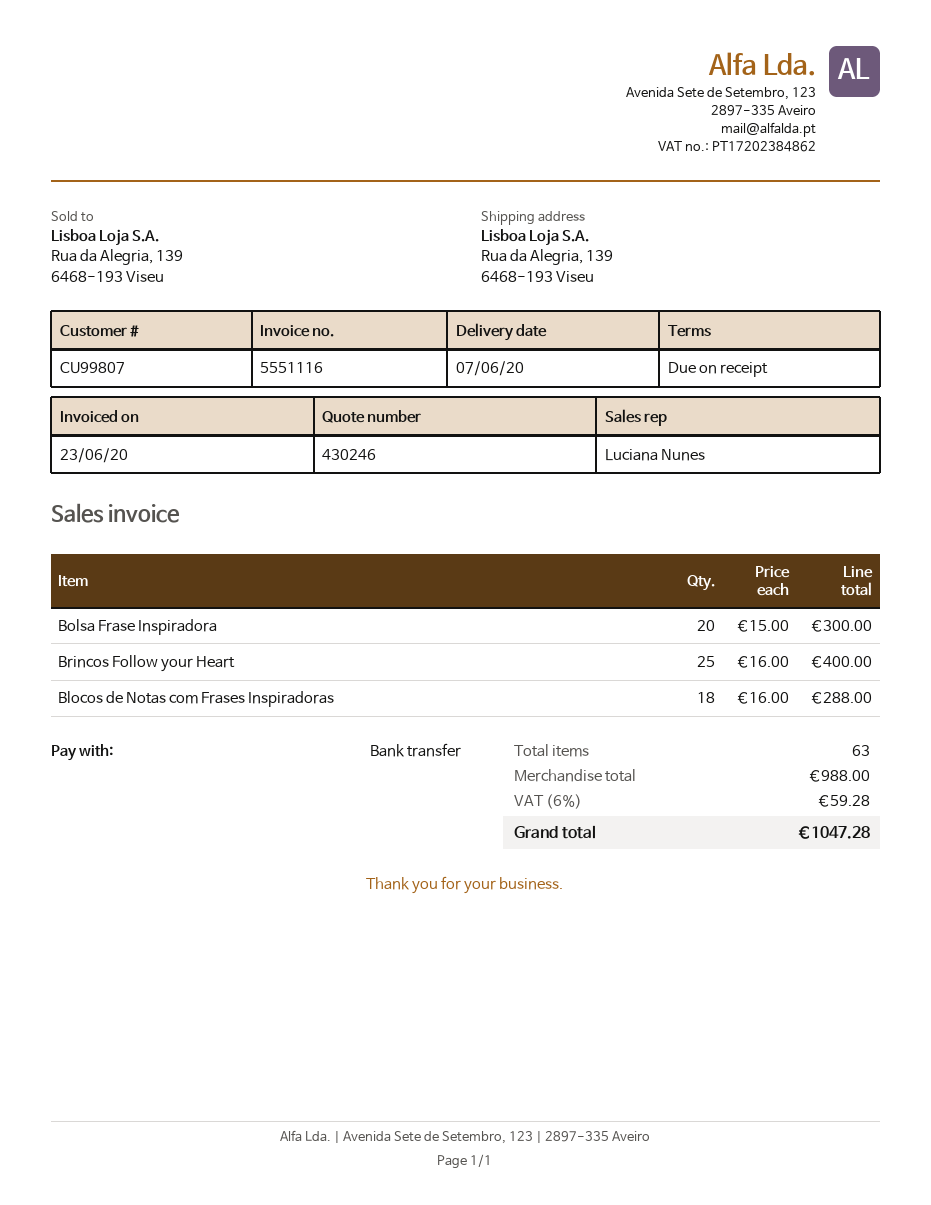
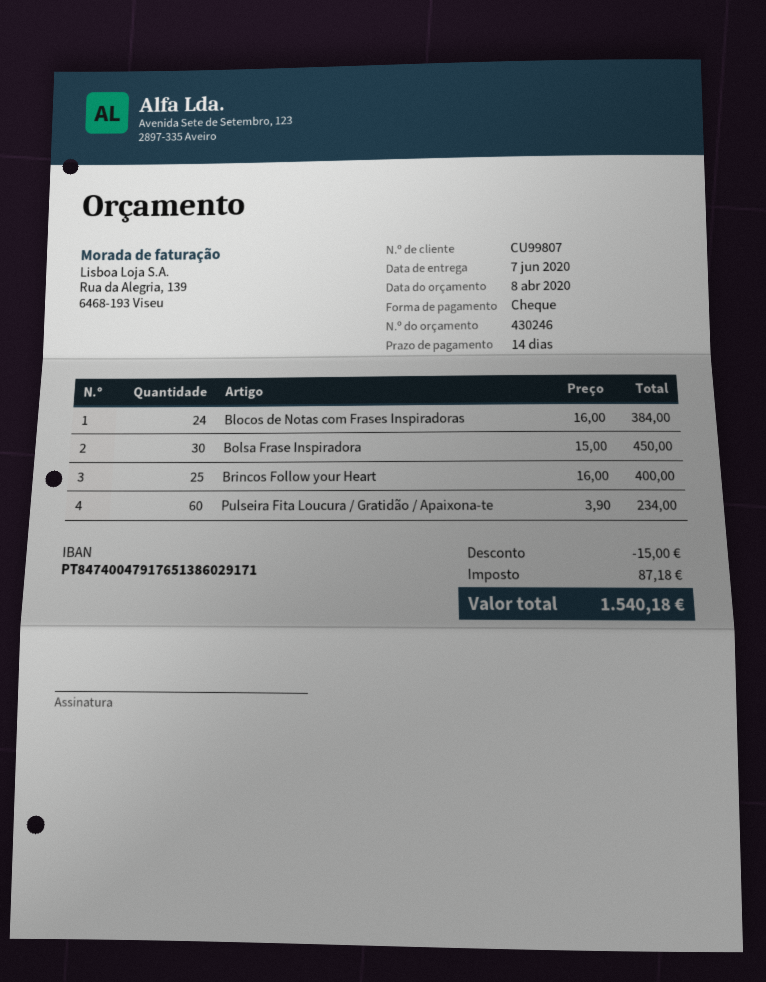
payment terms: on receipt -> 14 days
payment method: bank transfer -> cheque
Bolsa Frase Inspiradora: 20 x 15.00 = 300.00 -> 30 x 15.00 = 450.00
Blocos de Notas com Frases Inspiradoras: 18 x 16.00 = 288.00 -> 24 x 16.00 = 384.00
Pulseira Fita Loucura / Gratidão / Apaixona-te: none -> 60 x 3.90 = 234.00
discount: none -> 15.00
tax: 59.28 -> 87.18
total: 1047.28 -> 1540.18

